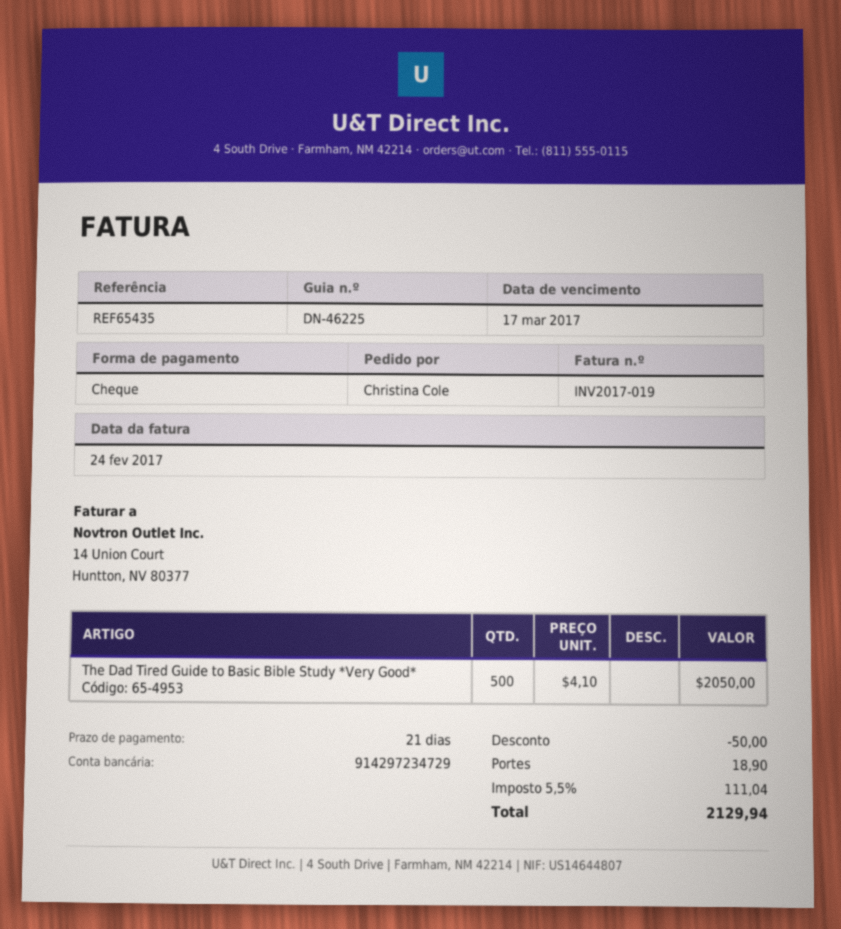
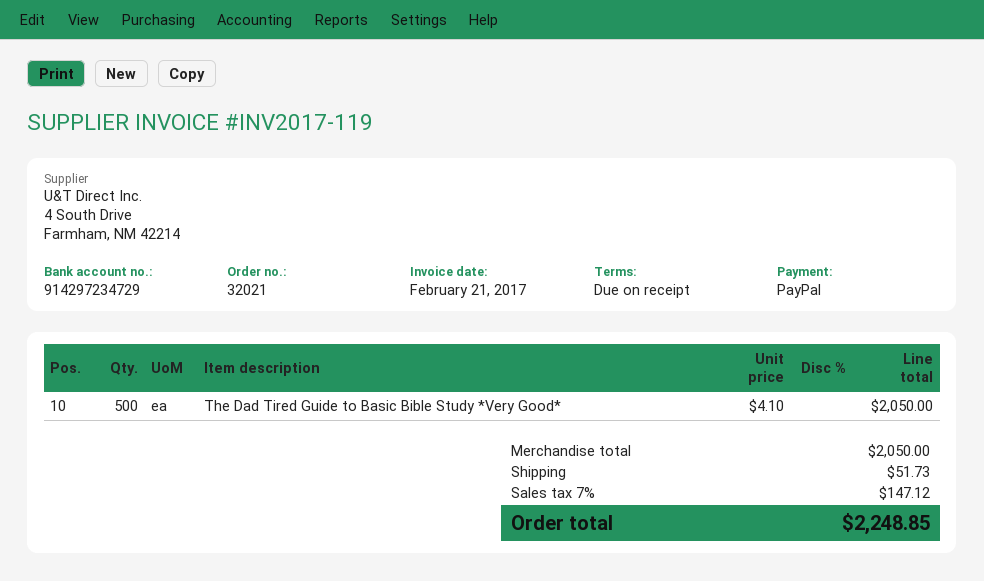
invoice number: INV2017-019 -> INV2017-119
invoice date: 2017-02-24 -> 2017-02-21
payment terms: 21 days -> on receipt
payment method: cheque -> PayPal
discount: 50.00 -> none
shipping: 18.90 -> 51.73
tax: 5.5% = 111.04 -> 7% = 147.12
total: 2129.94 -> 2248.85

